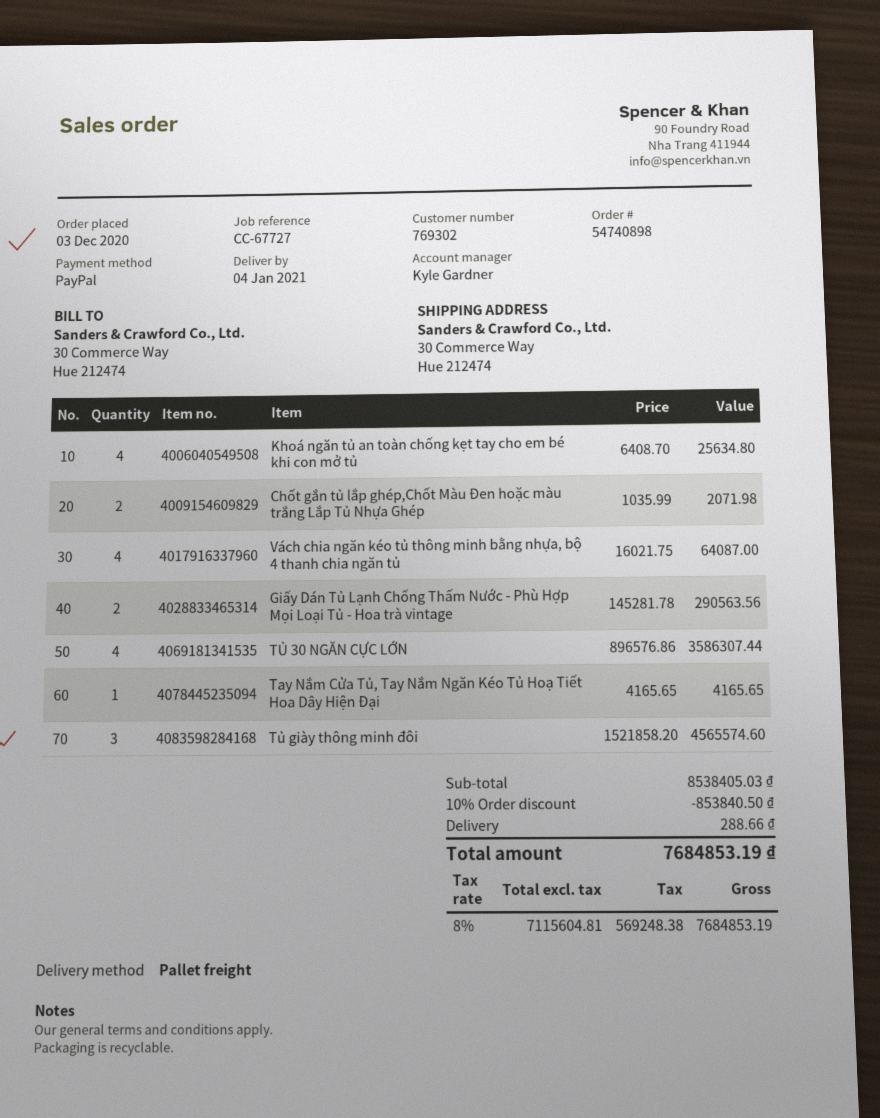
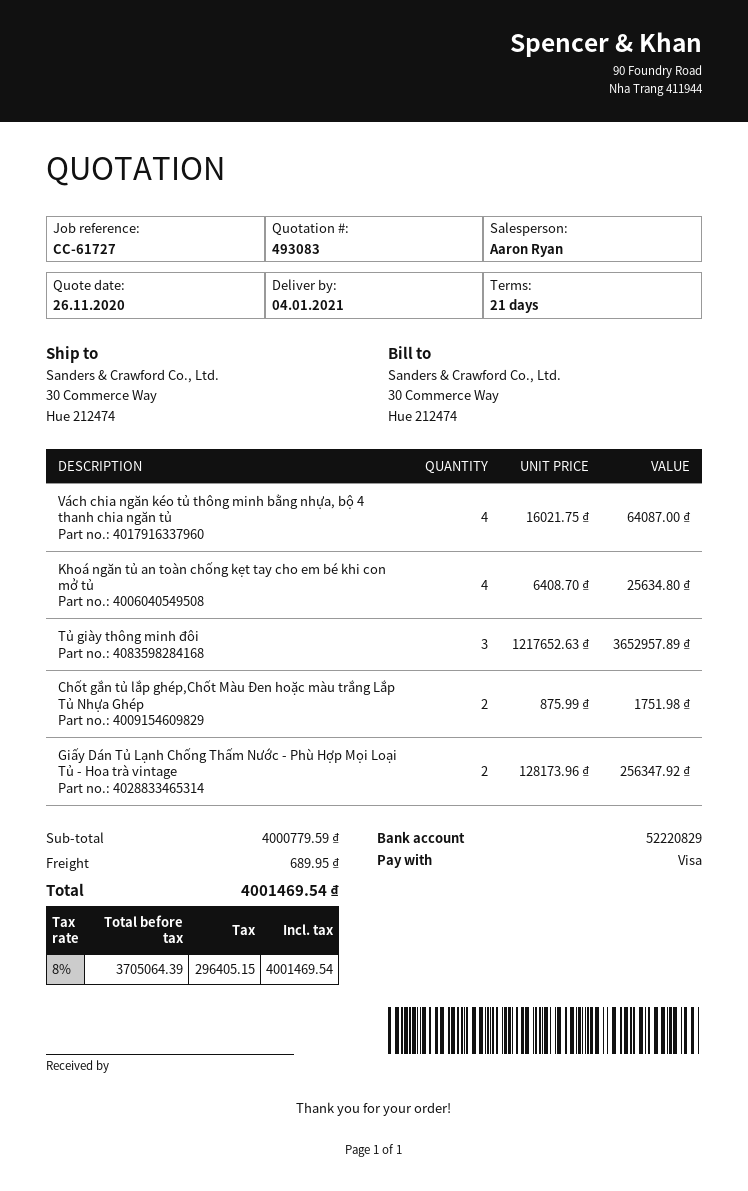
reference: CC-67727 -> CC-61727
sales rep: Kyle Gardner -> Aaron Ryan
payment method: PayPal -> Visa
Chốt gắn tủ lắp ghép,Chốt Màu Đen hoặc màu trắng Lắp Tủ Nhựa Ghép: 2 x 1035.99 = 2071.98 -> 2 x 875.99 = 1751.98
Giấy Dán Tủ Lạnh Chống Thấm Nước - Phù Hợp Mọi Loại Tủ - Hoa trà vintage: 2 x 145281.78 = 290563.56 -> 2 x 128173.96 = 256347.92
TỦ 30 NGĂN CỰC LỚN: 4 x 896576.86 = 3586307.44 -> none
Tay Nắm Cửa Tủ, Tay Nắm Ngăn Kéo Tủ Hoạ Tiết Hoa Dây Hiện Đại: 1 x 4165.65 = 4165.65 -> none
Tủ giày thông minh đôi: 3 x 1521858.20 = 4565574.60 -> 3 x 1217652.63 = 3652957.89
subtotal: 8538405.03 -> 4000779.59
discount: 10% = 853840.50 -> none
shipping: 288.66 -> 689.95
net: 7115604.81 -> 3705064.39
tax: 8% = 569248.38 -> 8% = 296405.15
total: 7684853.19 -> 4001469.54

